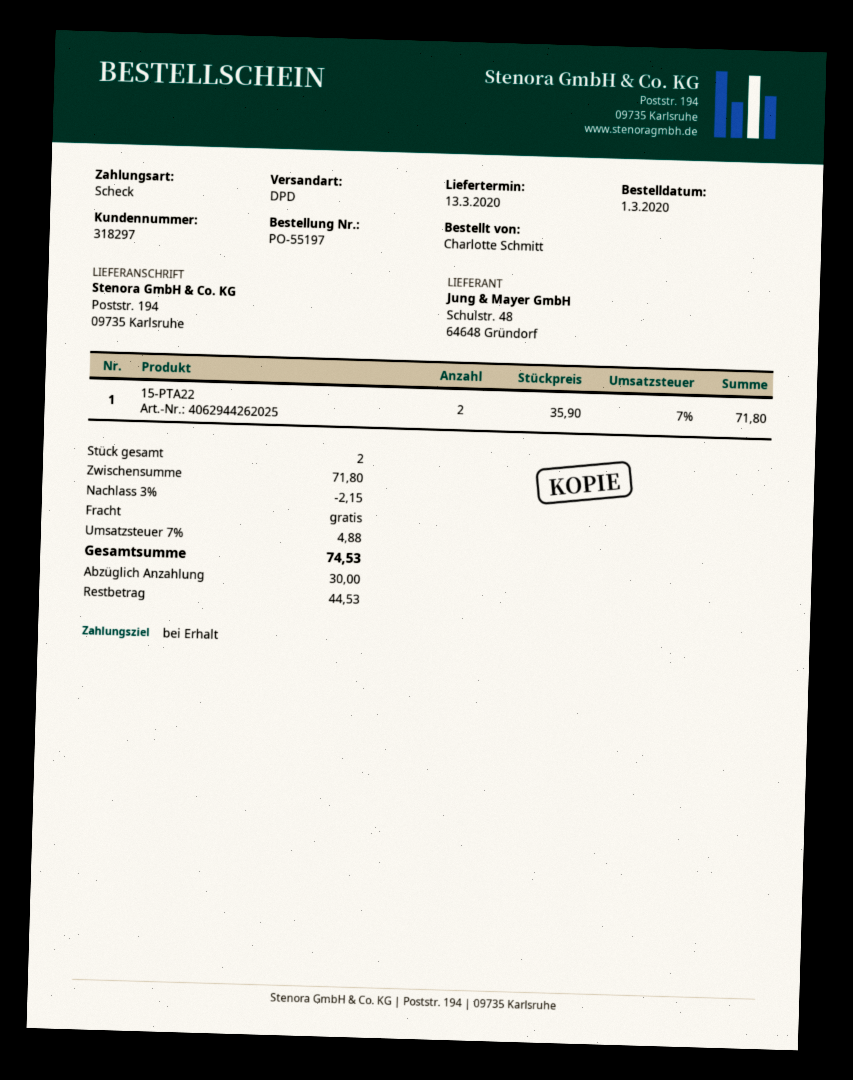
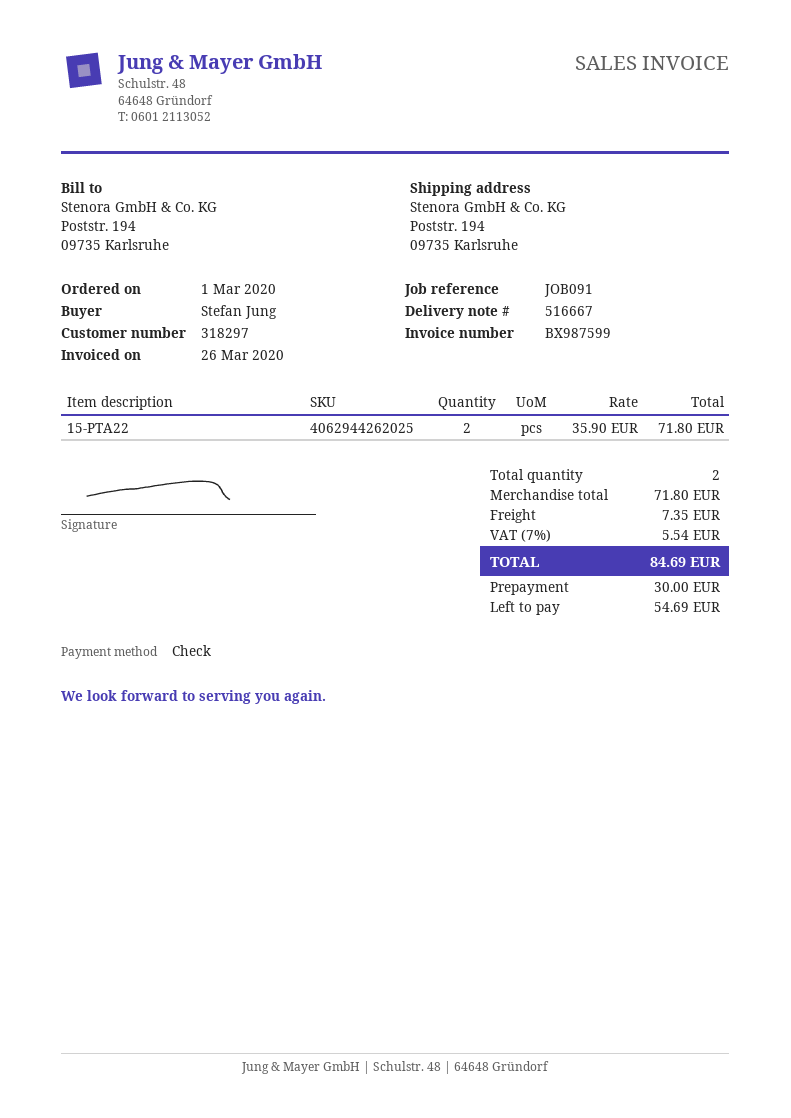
ordered by: Charlotte Schmitt -> Stefan Jung
discount: 3% = 2.15 -> none
shipping: 0.00 -> 7.35
tax: 7% = 4.88 -> 7% = 5.54
total: 74.53 -> 84.69
balance: 44.53 -> 54.69

